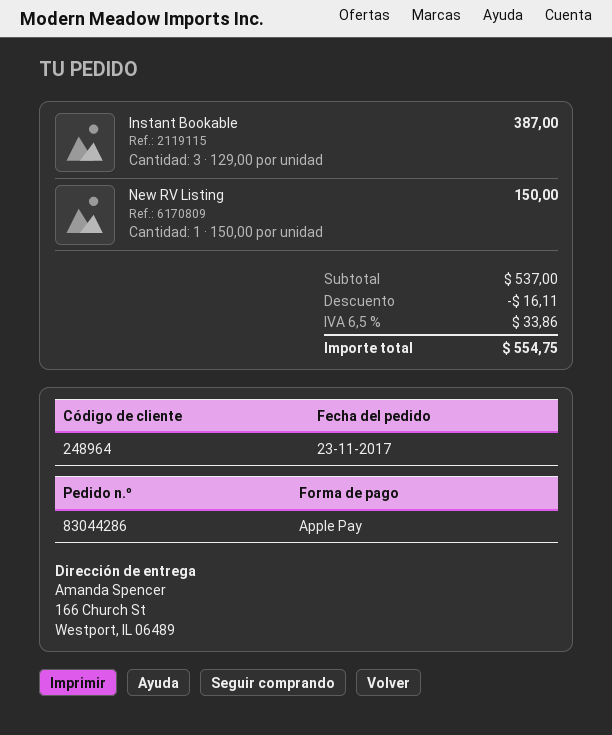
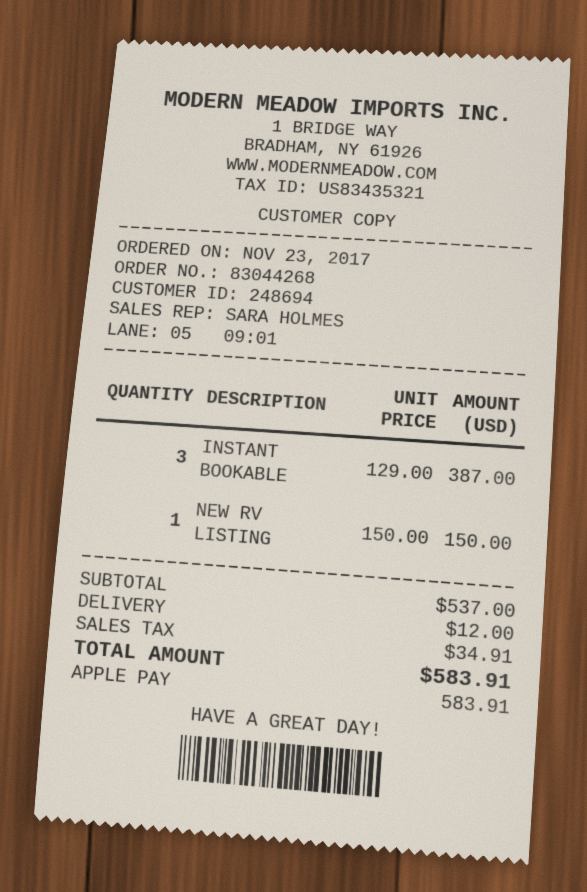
order number: 83044286 -> 83044268
customer number: 248964 -> 248694
discount: 16.11 -> none
shipping: none -> 12.00
tax: 33.86 -> 34.91
total: 554.75 -> 583.91

